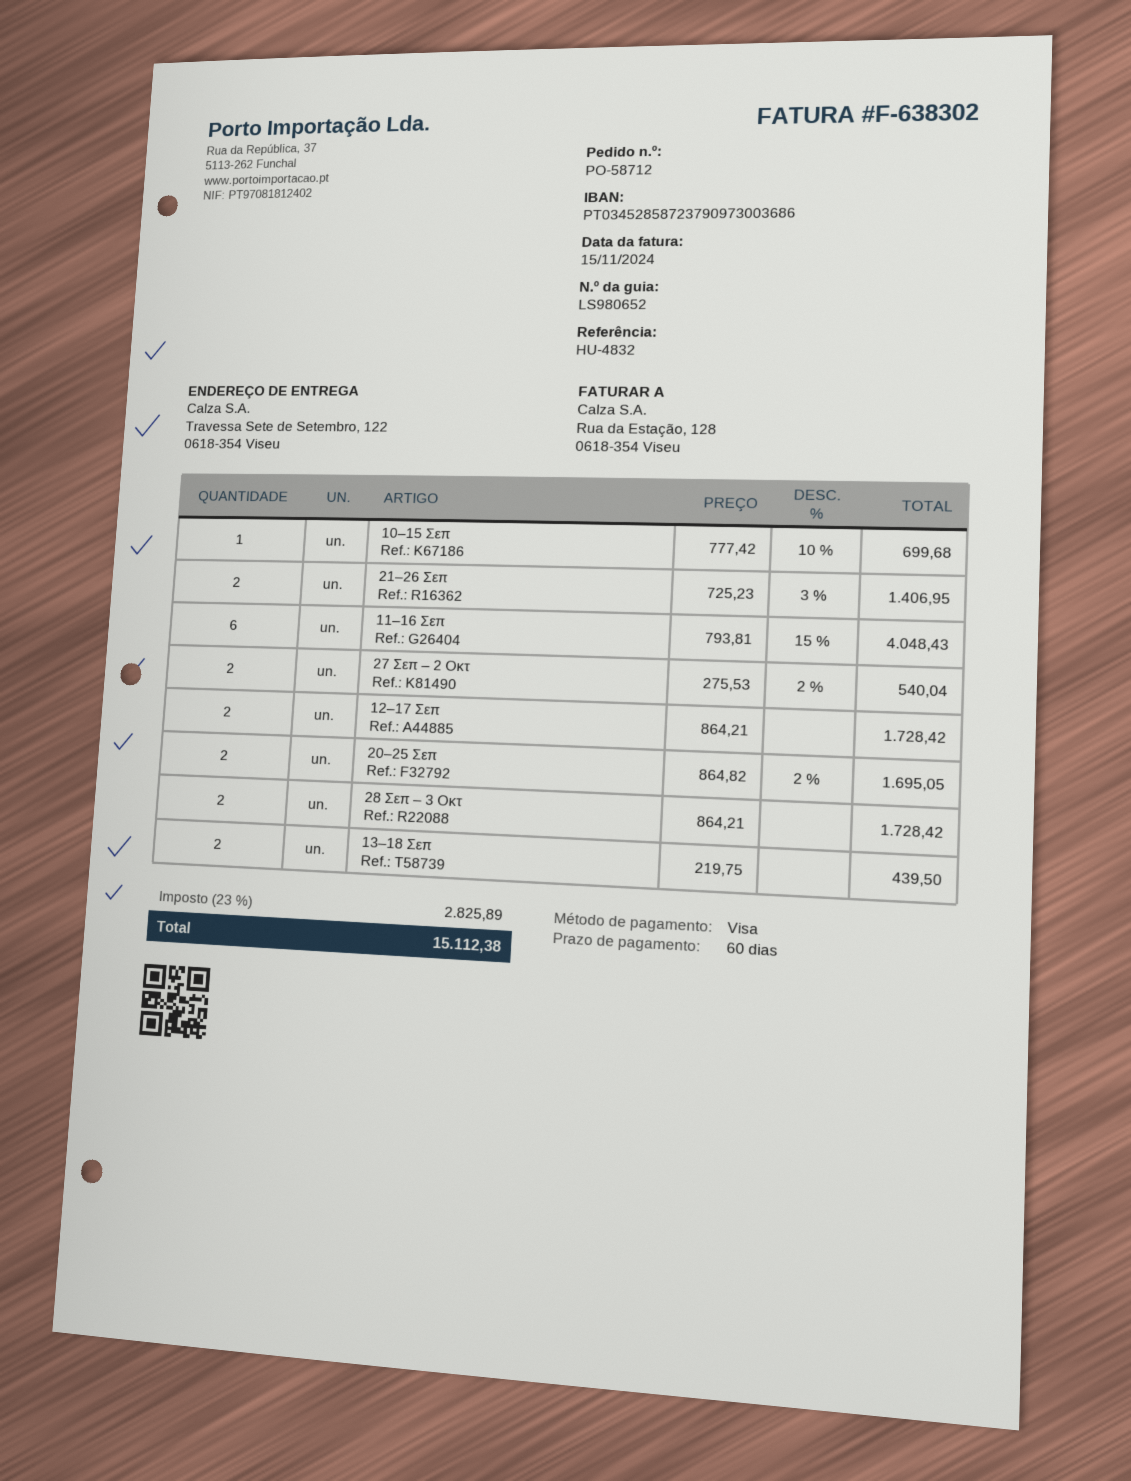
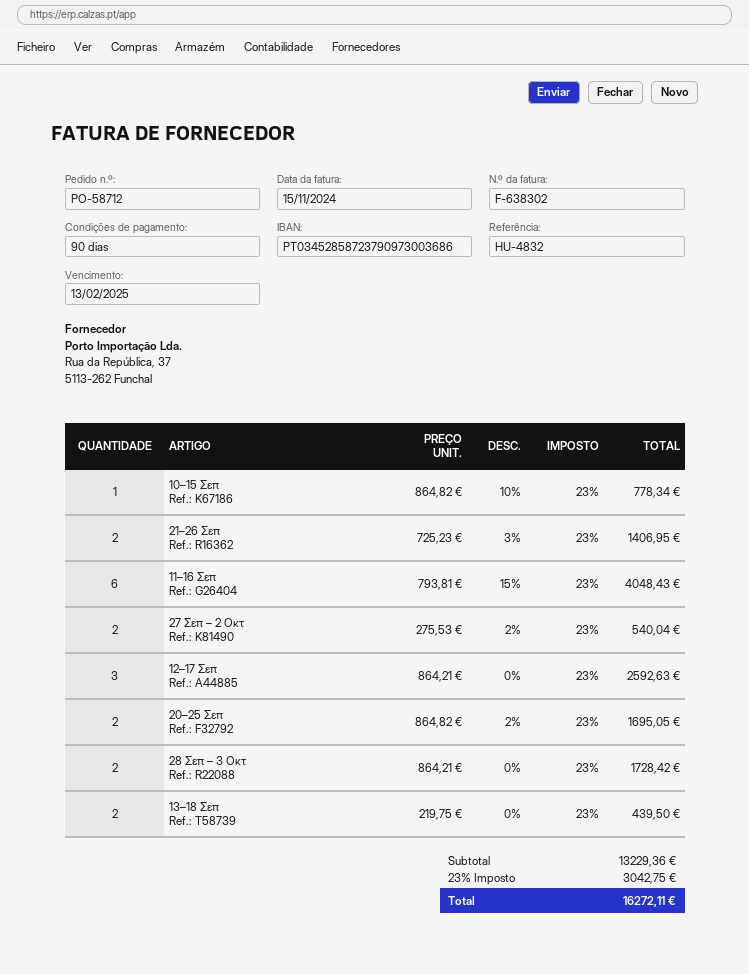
payment terms: 60 days -> 90 days
10–15 Σεπ: 1 x 777.42 - 10% = 699.68 -> 1 x 864.82 - 10% = 778.34
12–17 Σεπ: 2 x 864.21 = 1728.42 -> 3 x 864.21 = 2592.63
tax: 23% = 2825.89 -> 23% = 3042.75
total: 15112.38 -> 16272.11

